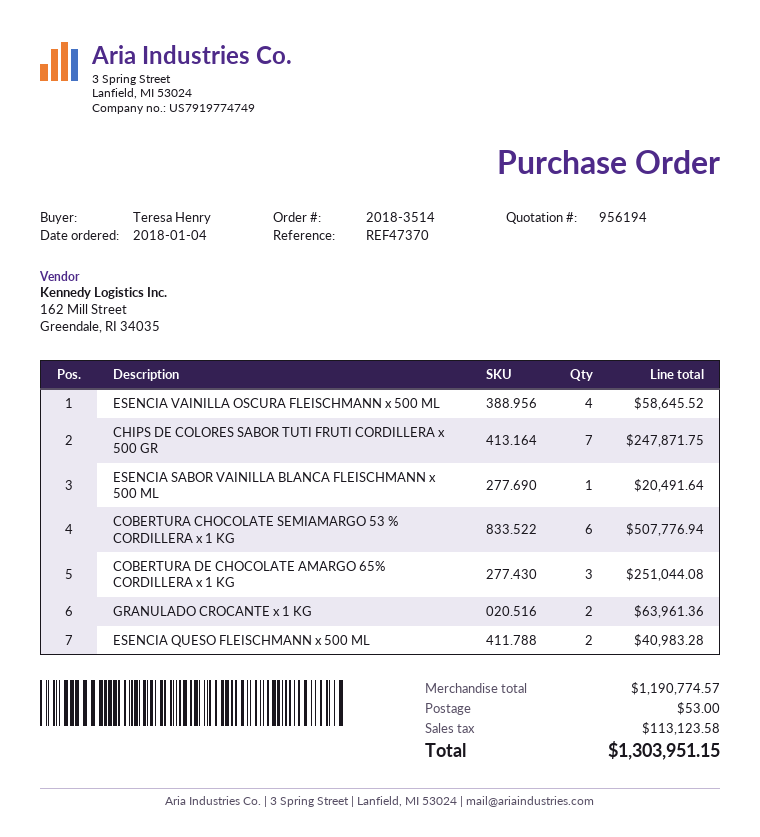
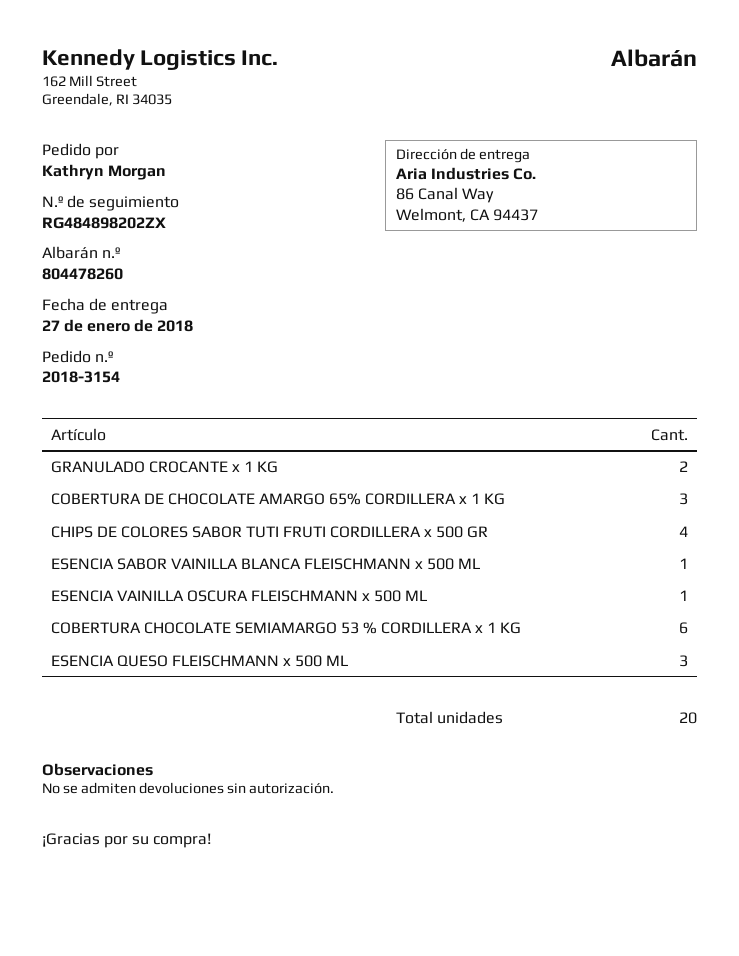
order number: 2018-3514 -> 2018-3154
ordered by: Teresa Henry -> Kathryn Morgan
ESENCIA VAINILLA OSCURA FLEISCHMANN x 500 ML: 4 -> 1
CHIPS DE COLORES SABOR TUTI FRUTI CORDILLERA x 500 GR: 7 -> 4
ESENCIA QUESO FLEISCHMANN x 500 ML: 2 -> 3

